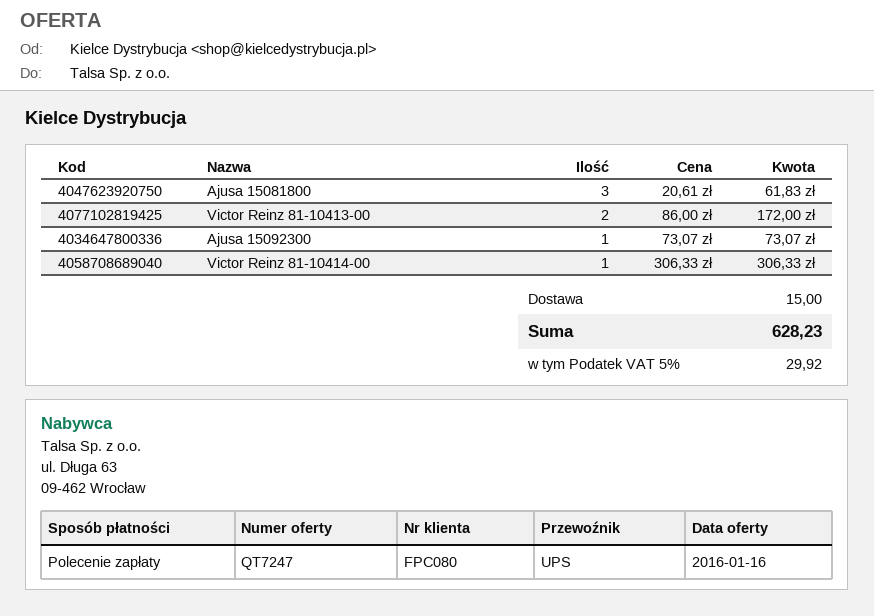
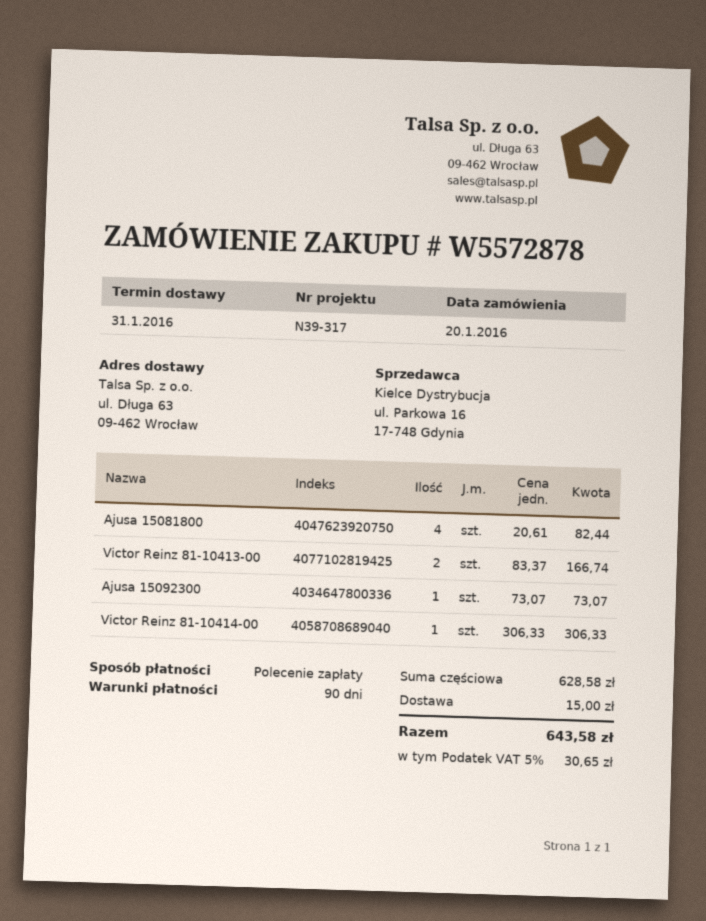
Ajusa 15081800: 3 x 20.61 = 61.83 -> 4 x 20.61 = 82.44
Victor Reinz 81-10413-00: 2 x 86.00 = 172.00 -> 2 x 83.37 = 166.74
tax: 5% = 29.92 -> 5% = 30.65
total: 628.23 -> 643.58

